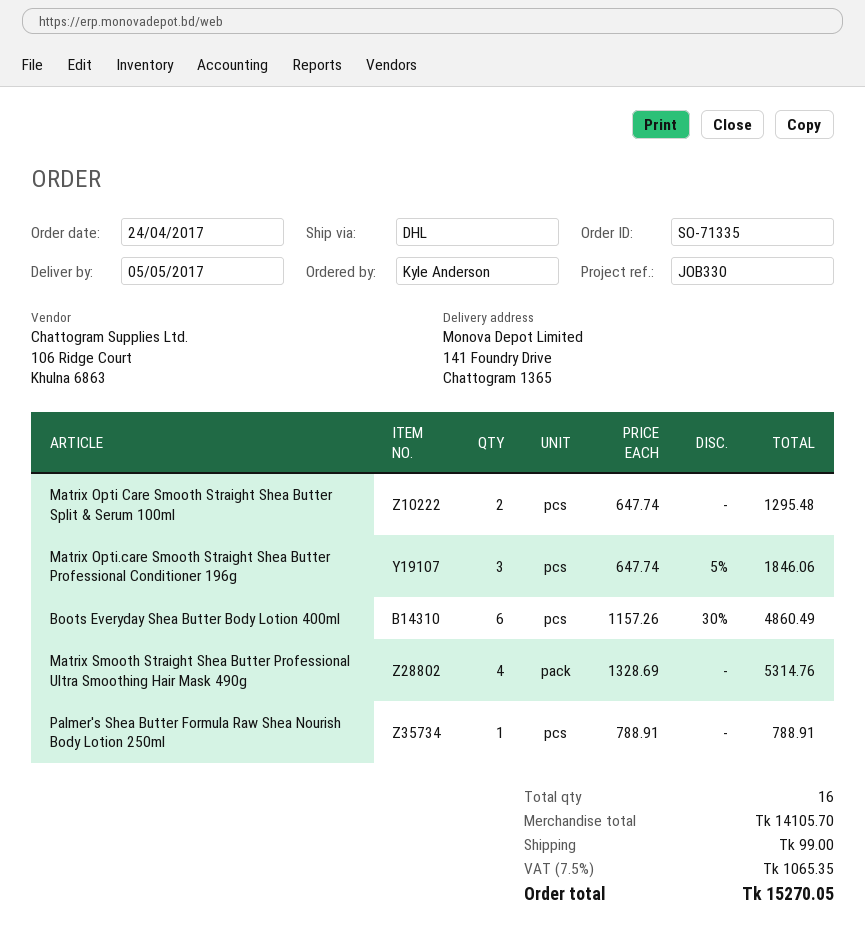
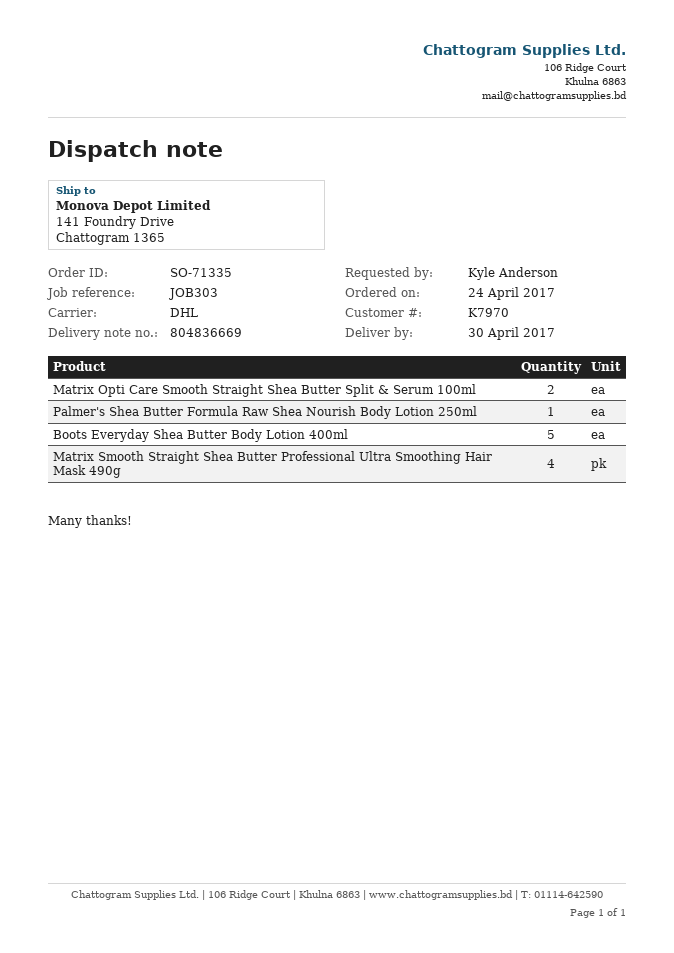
delivery date: 2017-05-05 -> 2017-04-30
reference: JOB330 -> JOB303
Matrix Opti.care Smooth Straight Shea Butter Professional Conditioner 196g: 3 -> none
Boots Everyday Shea Butter Body Lotion 400ml: 6 -> 5

